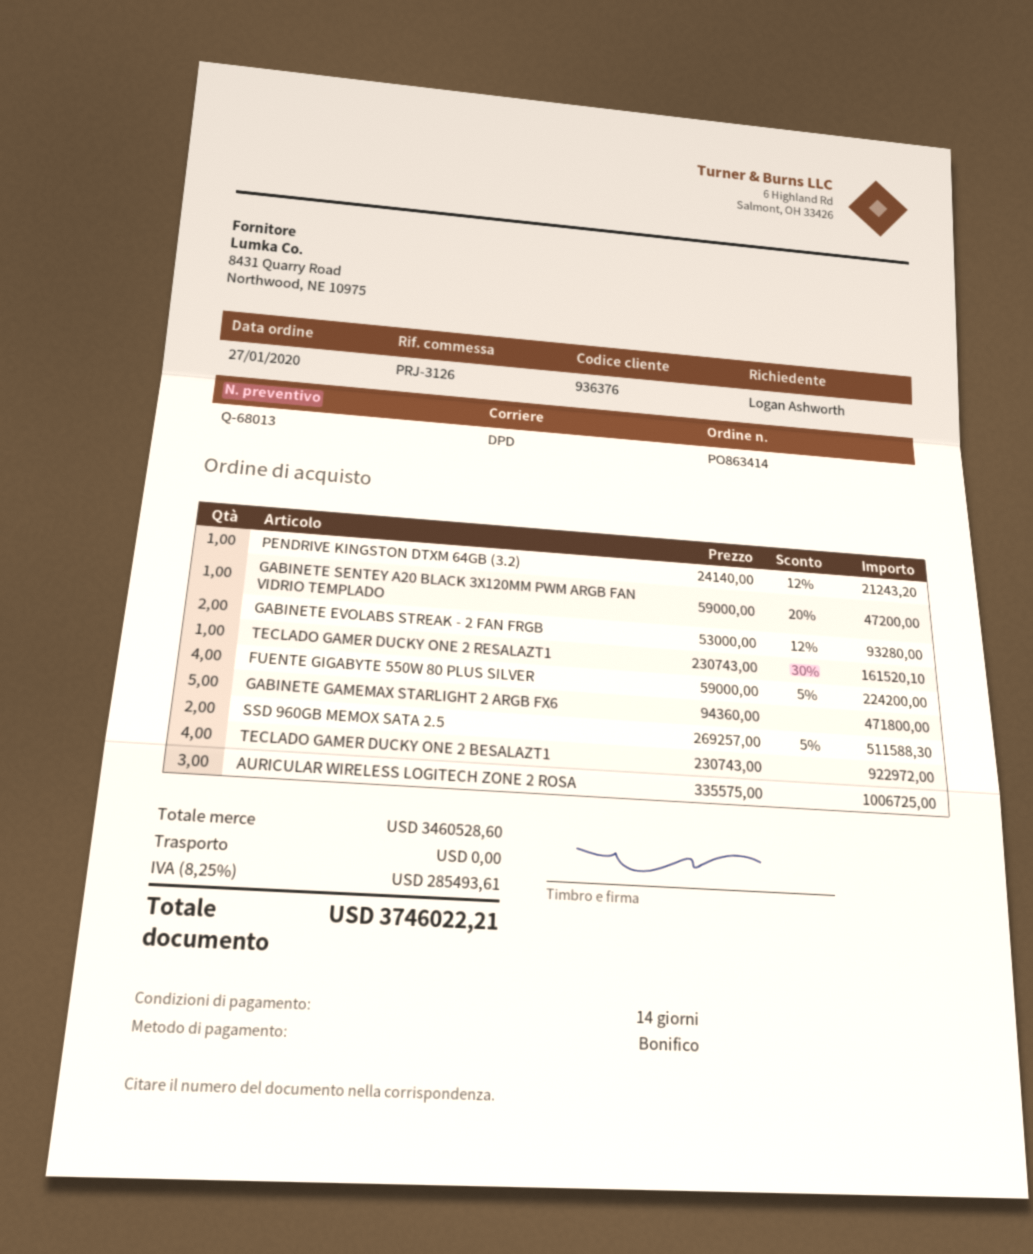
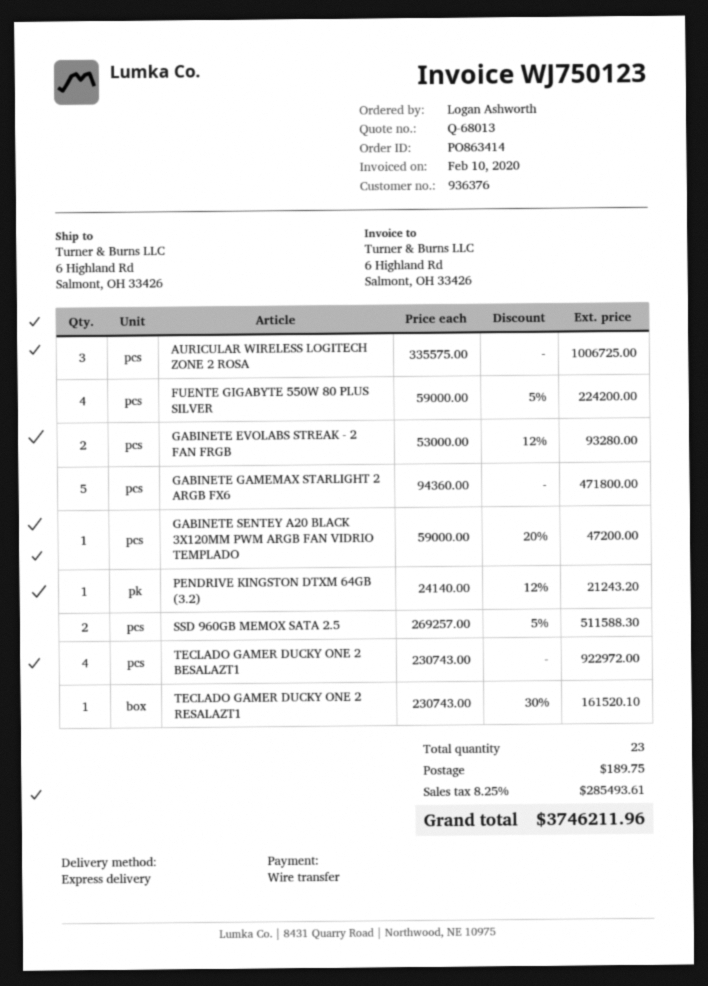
shipping method: DPD -> express
shipping: 0.00 -> 189.75
total: 3746022.21 -> 3746211.96

